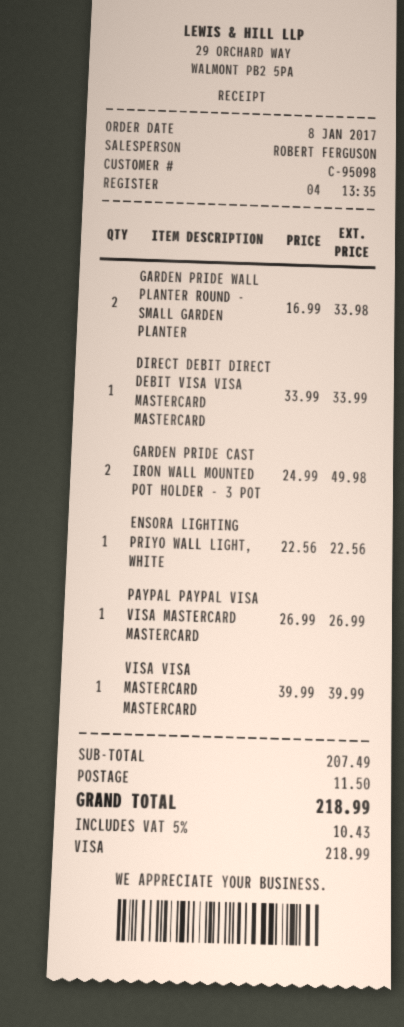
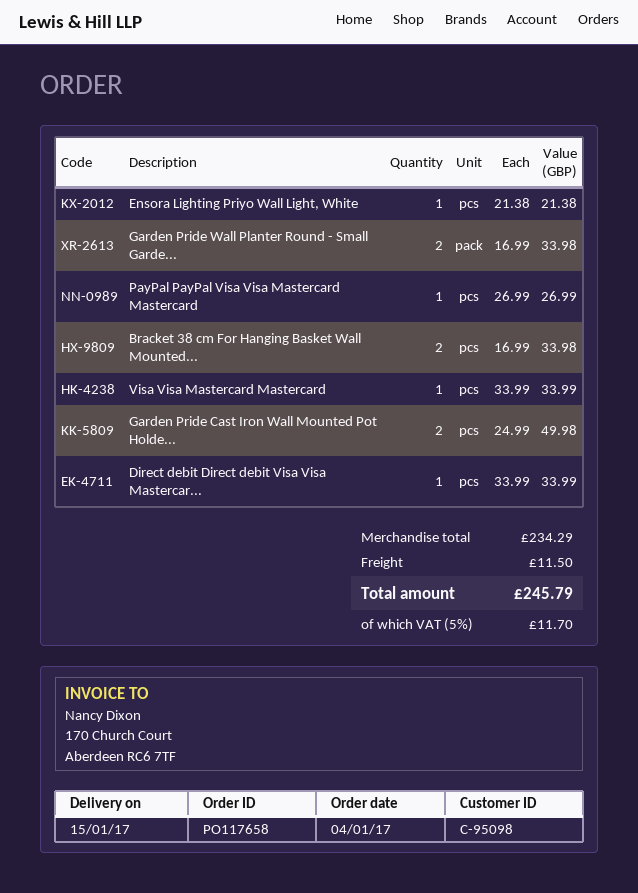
order date: 2017-01-08 -> 2017-01-04
ENSORA LIGHTING PRIYO WALL LIGHT, WHITE: 1 x 22.56 = 22.56 -> 1 x 21.38 = 21.38
VISA VISA MASTERCARD MASTERCARD: 1 x 39.99 = 39.99 -> 1 x 33.99 = 33.99
Bracket 38 cm For Hanging Basket Wall Mounted...: none -> 2 x 16.99 = 33.98
subtotal: 207.49 -> 234.29
tax: 5% = 10.43 -> 5% = 11.70
total: 218.99 -> 245.79

